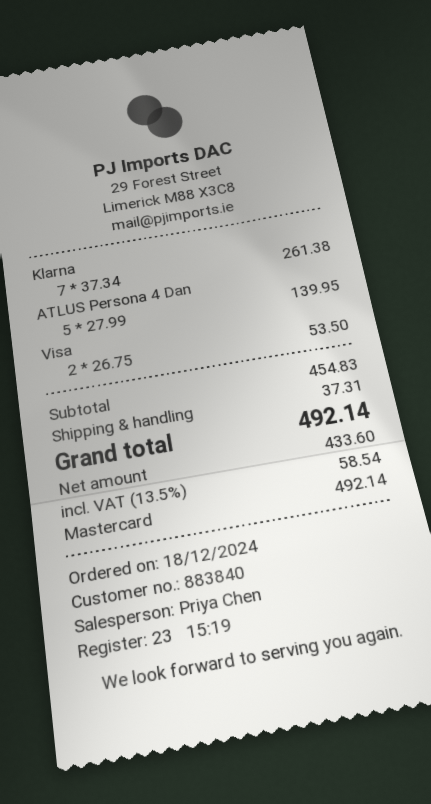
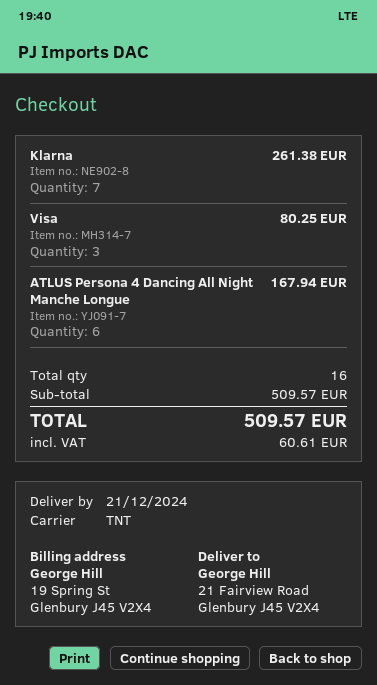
ATLUS Persona 4 Dan: 5 for 139.95 -> 6 for 167.94
Visa: 2 for 53.50 -> 3 for 80.25
subtotal: 454.83 -> 509.57
shipping: 37.31 -> none
tax: 58.54 -> 60.61
total: 492.14 -> 509.57

